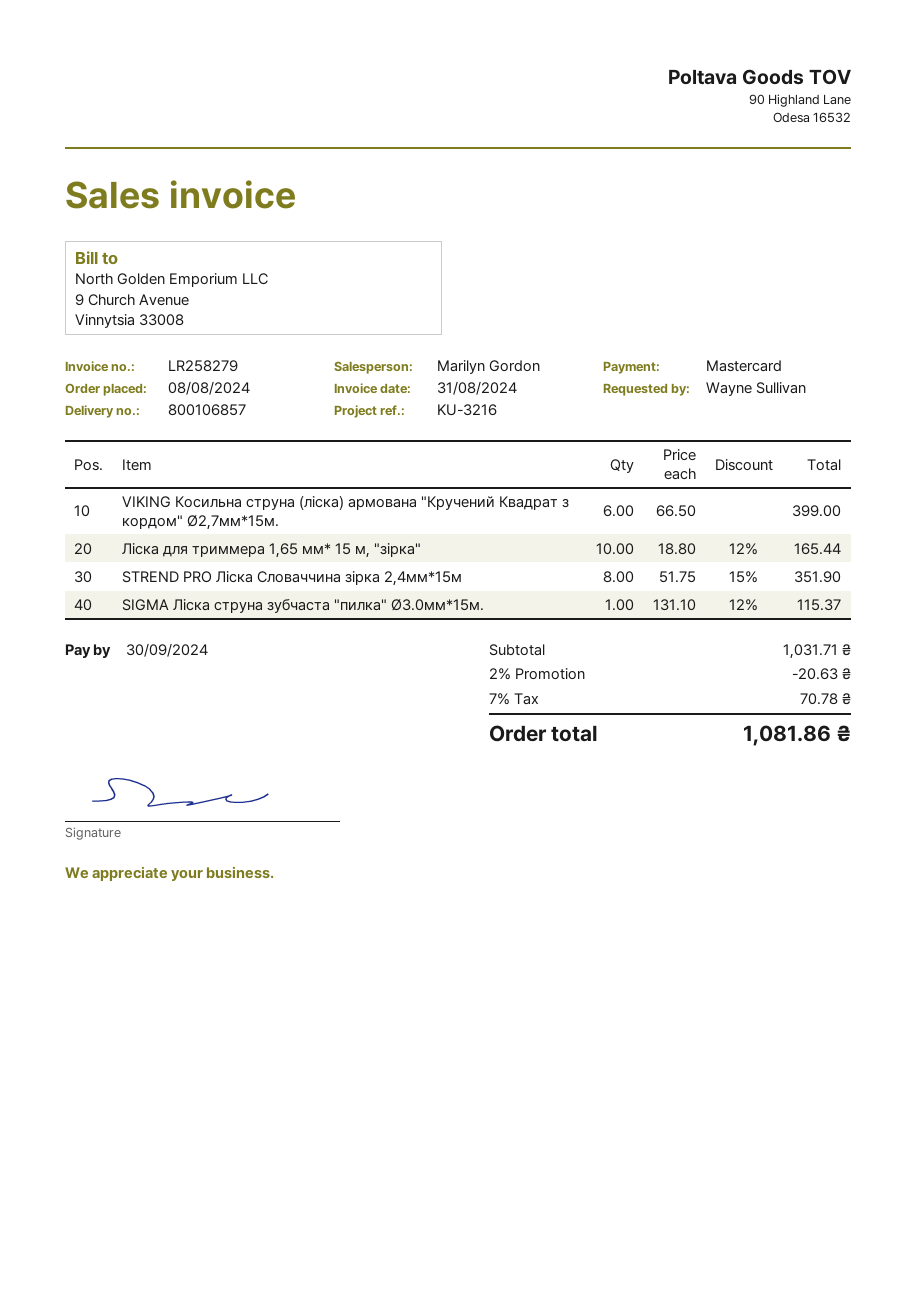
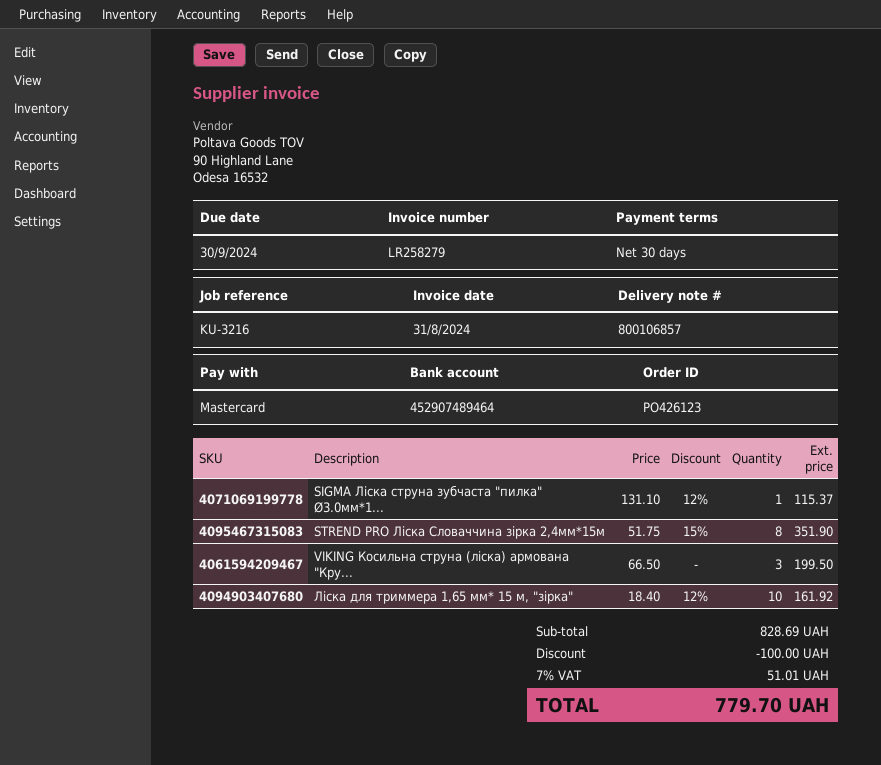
VIKING Косильна струна (ліска) армована "Кручений Квадрат з кордом" Ø2,7мм*15м.: 6 x 66.50 = 399.00 -> 3 x 66.50 = 199.50
Ліска для триммера 1,65 мм* 15 м, "зірка": 10 x 18.80 - 12% = 165.44 -> 10 x 18.40 - 12% = 161.92
subtotal: 1031.71 -> 828.69
discount: 20.63 -> 100.00
tax: 7% = 70.78 -> 7% = 51.01
total: 1081.86 -> 779.70

